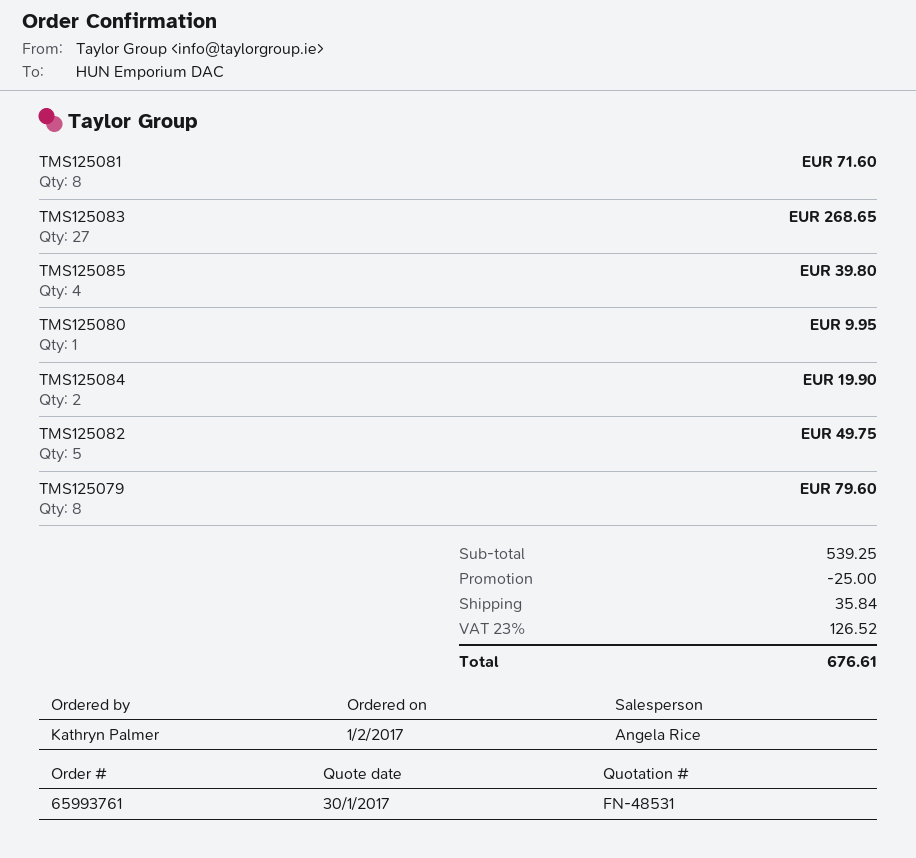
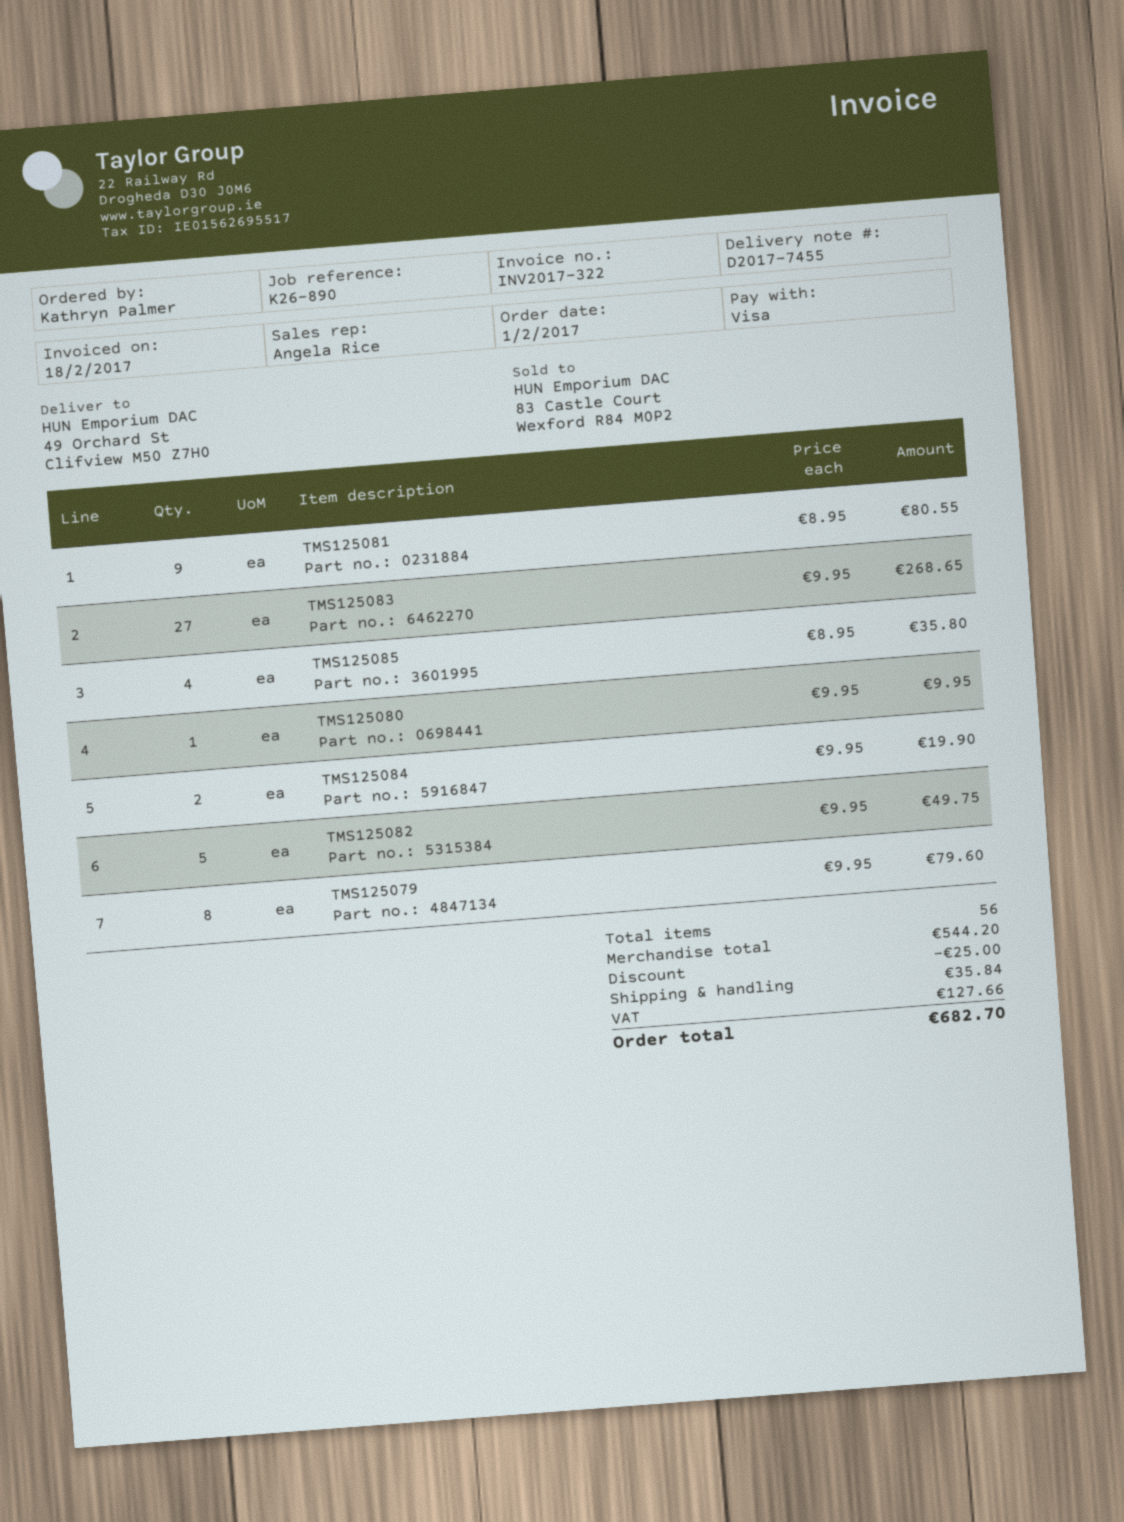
TMS125081: 8 for 71.60 -> 9 for 80.55
TMS125085: 4 for 39.80 -> 4 for 35.80
subtotal: 539.25 -> 544.20
tax: 126.52 -> 127.66
total: 676.61 -> 682.70

